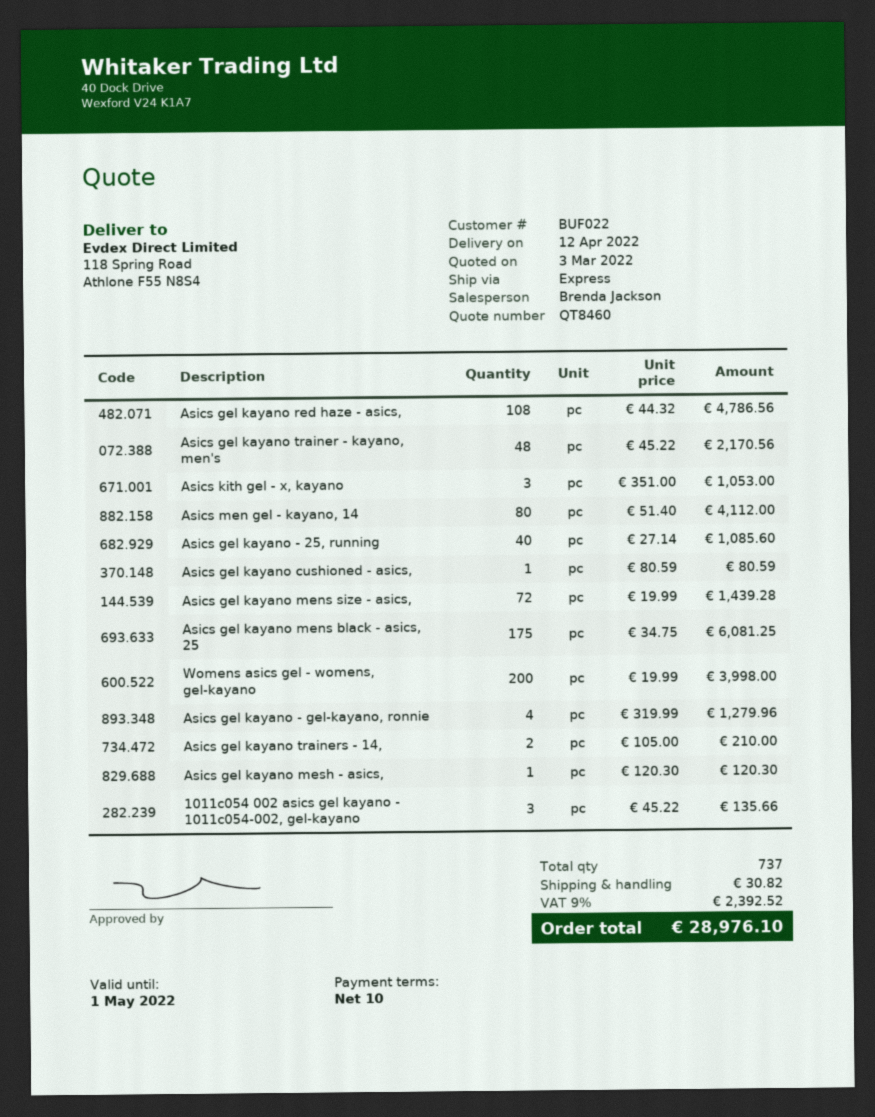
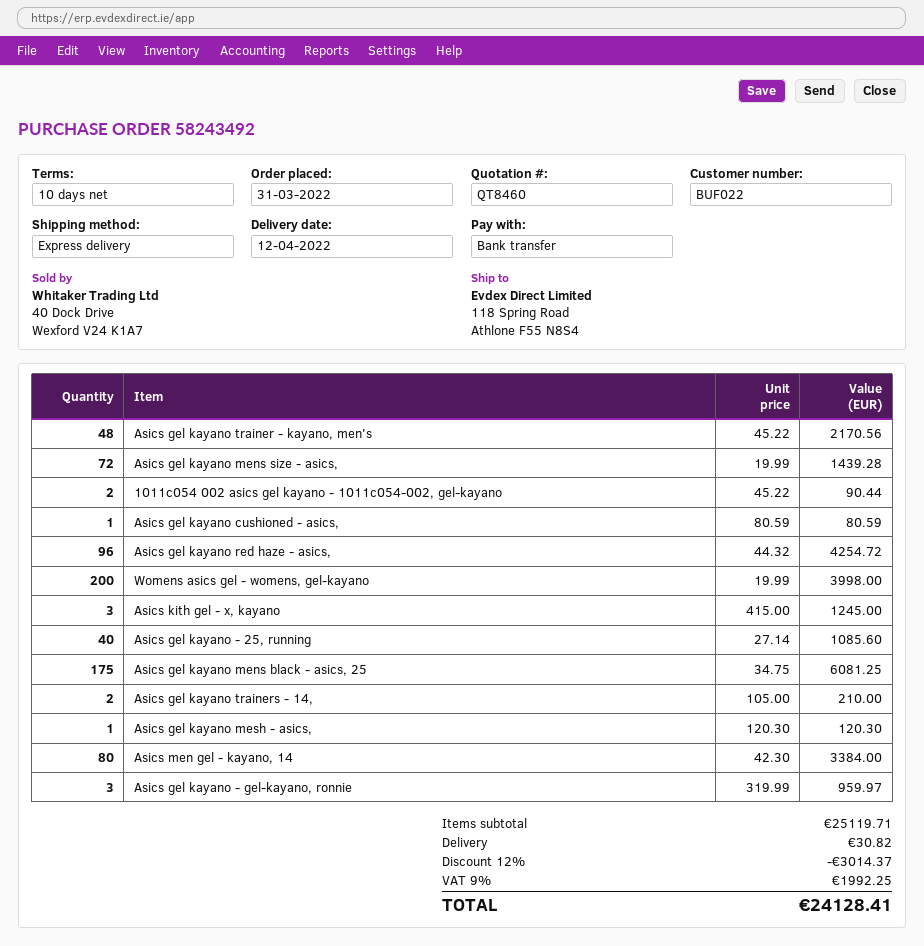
Asics gel kayano red haze - asics,: 108 x 44.32 = 4786.56 -> 96 x 44.32 = 4254.72
Asics kith gel - x, kayano: 3 x 351.00 = 1053.00 -> 3 x 415.00 = 1245.00
Asics men gel - kayano, 14: 80 x 51.40 = 4112.00 -> 80 x 42.30 = 3384.00
Asics gel kayano - gel-kayano, ronnie: 4 x 319.99 = 1279.96 -> 3 x 319.99 = 959.97
1011c054 002 asics gel kayano - 1011c054-002, gel-kayano: 3 x 45.22 = 135.66 -> 2 x 45.22 = 90.44
discount: none -> 12% = 3014.37
tax: 9% = 2392.52 -> 9% = 1992.25
total: 28976.10 -> 24128.41

